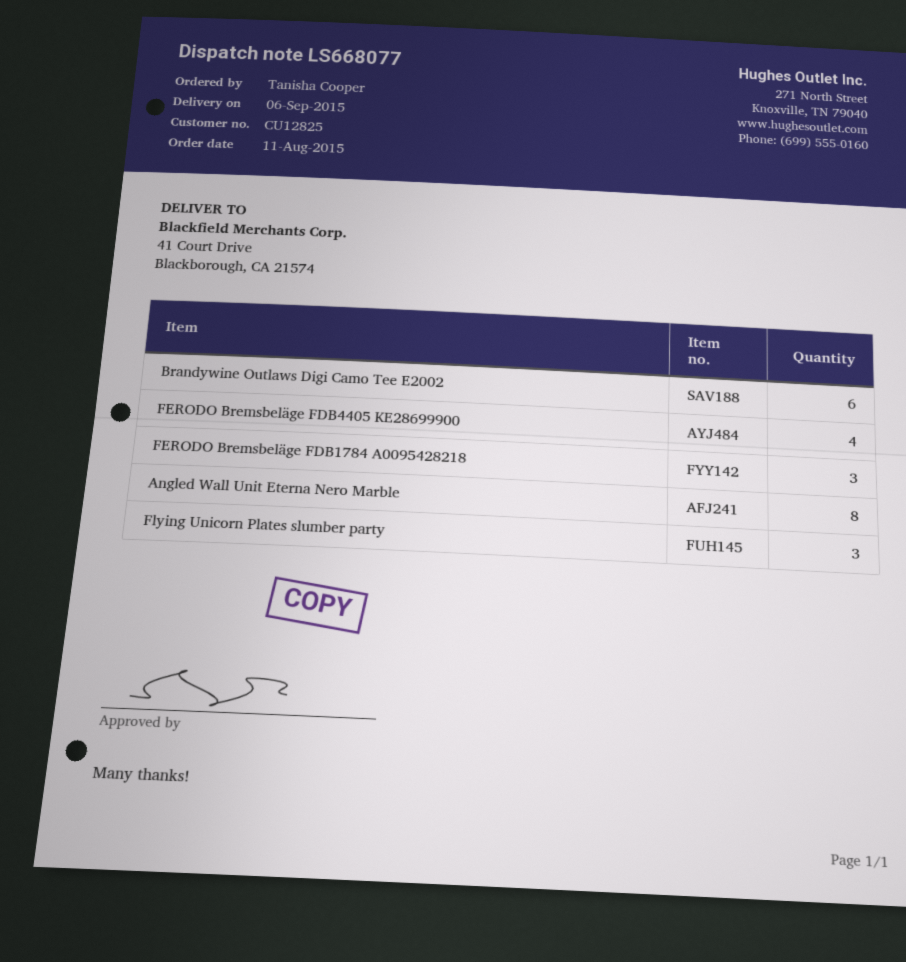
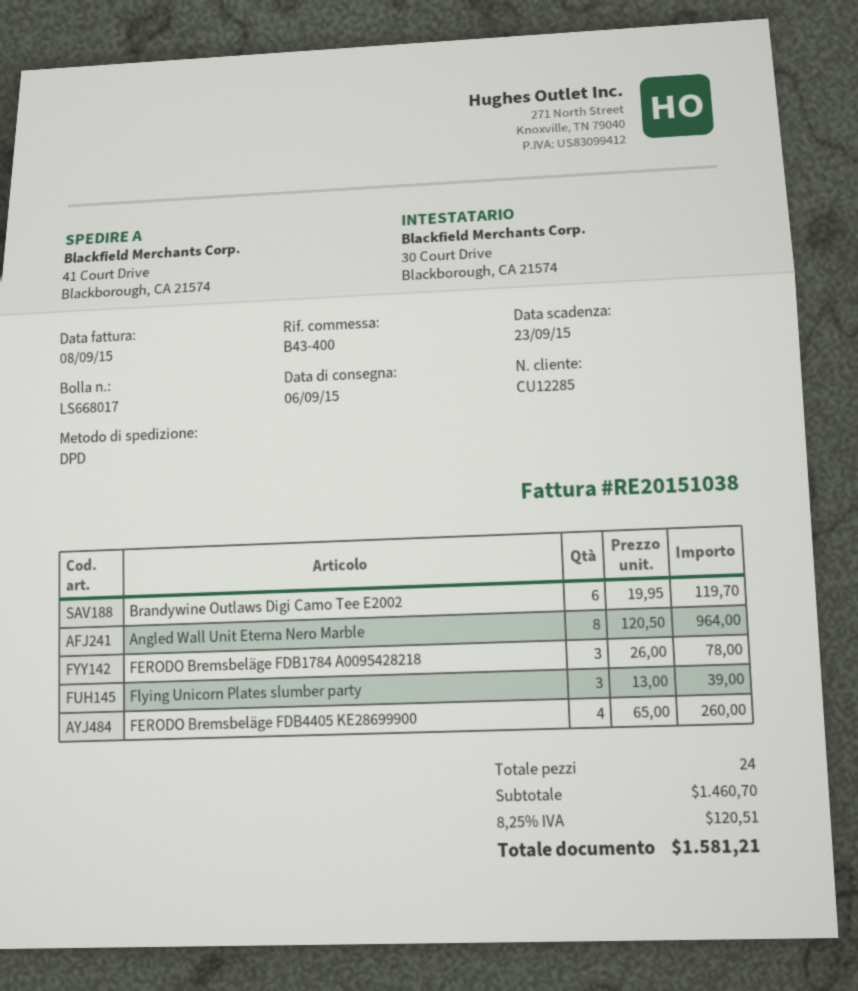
delivery note number: LS668077 -> LS668017
customer number: CU12825 -> CU12285

